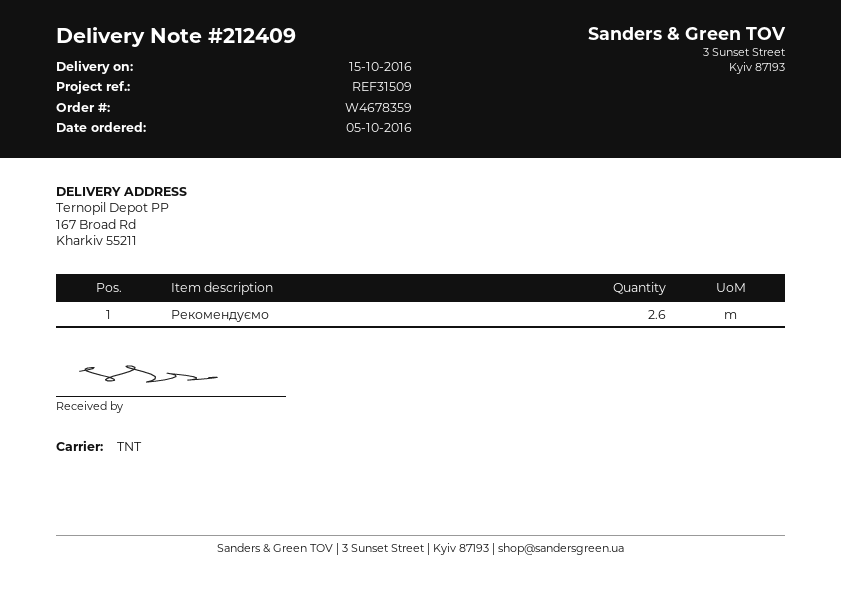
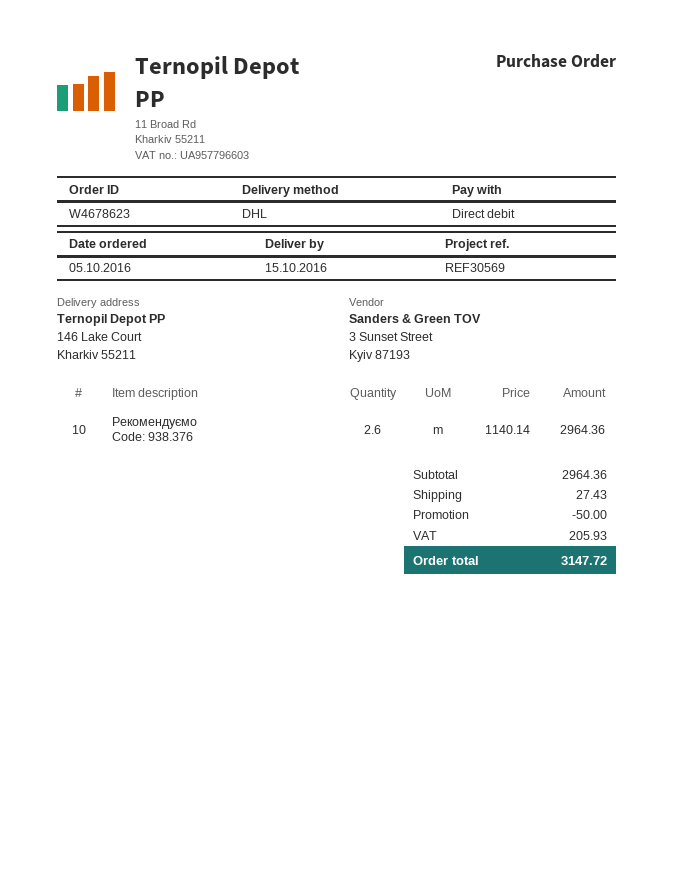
order number: W4678359 -> W4678623
reference: REF31509 -> REF30569
shipping method: TNT -> DHL
ship to: 167 Broad Rd, Kharkiv 55211 -> 146 Lake Court, Kharkiv 55211

